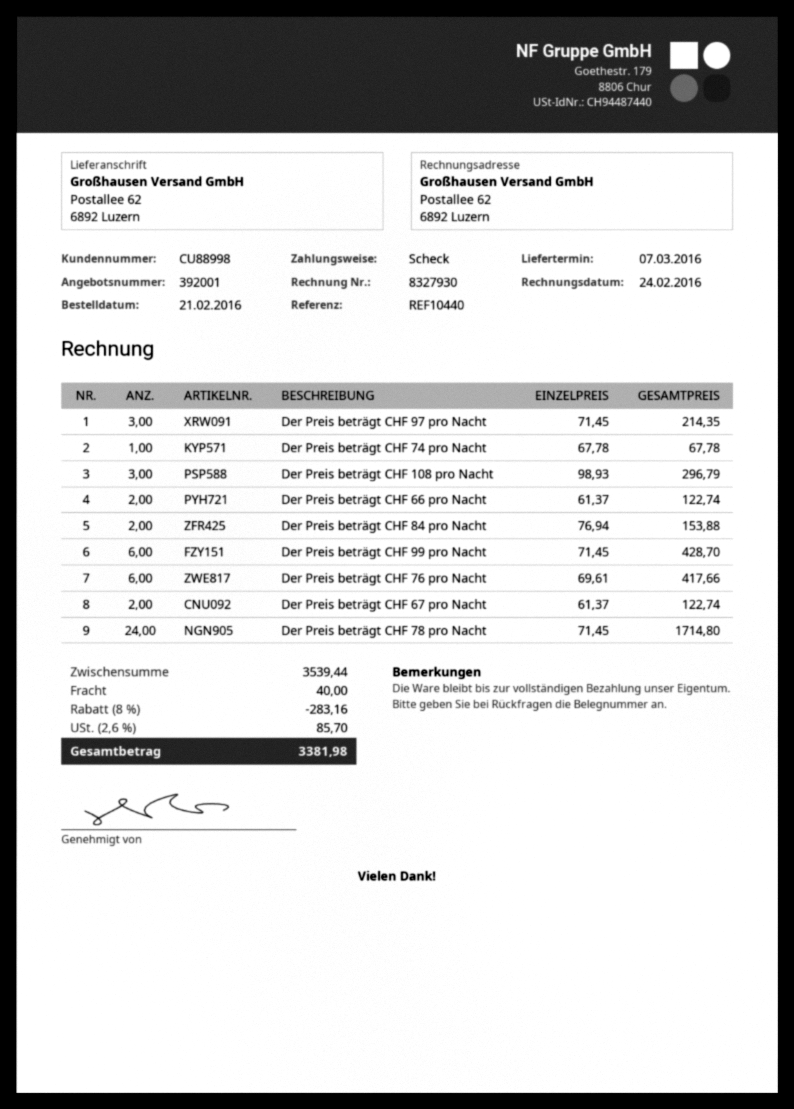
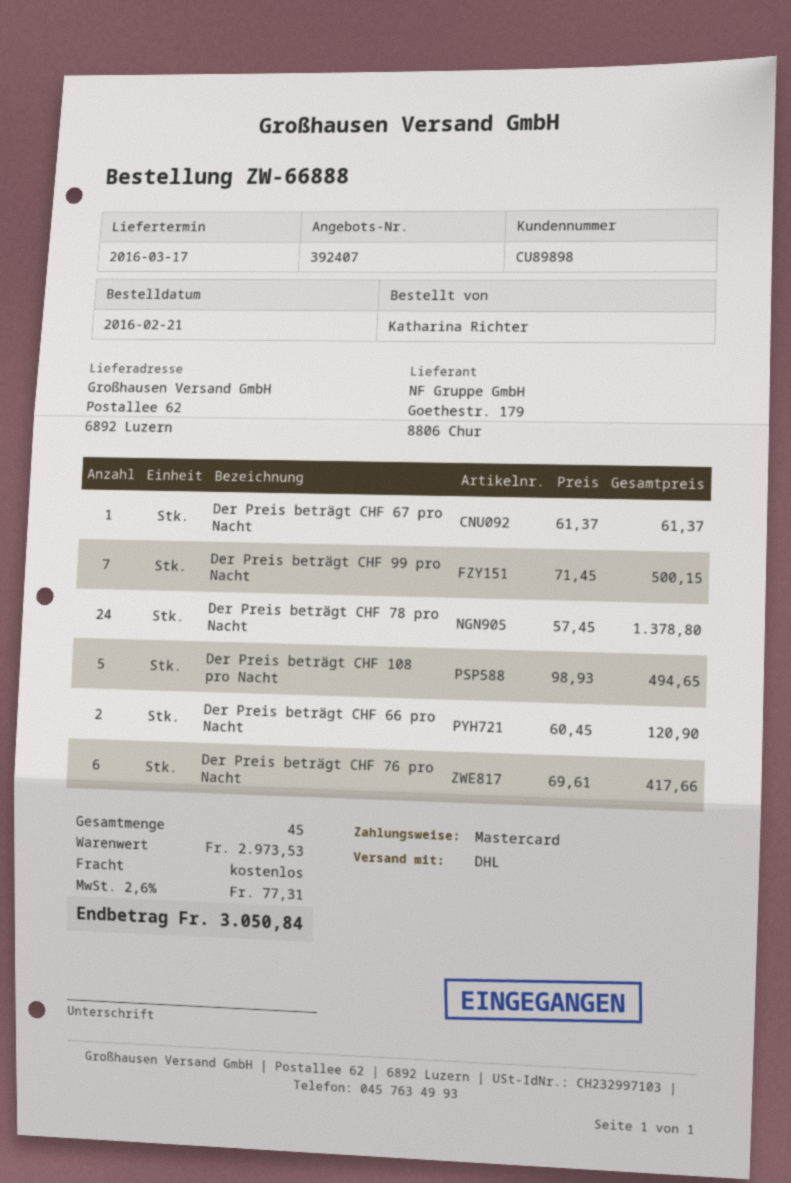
quote number: 392001 -> 392407
delivery date: 2016-03-07 -> 2016-03-17
customer number: CU88998 -> CU89898
payment method: cheque -> Mastercard
Der Preis beträgt CHF 97 pro Nacht: 3 x 71.45 = 214.35 -> none
Der Preis beträgt CHF 74 pro Nacht: 1 x 67.78 = 67.78 -> none
Der Preis beträgt CHF 108 pro Nacht: 3 x 98.93 = 296.79 -> 5 x 98.93 = 494.65
Der Preis beträgt CHF 66 pro Nacht: 2 x 61.37 = 122.74 -> 2 x 60.45 = 120.90
Der Preis beträgt CHF 84 pro Nacht: 2 x 76.94 = 153.88 -> none
Der Preis beträgt CHF 99 pro Nacht: 6 x 71.45 = 428.70 -> 7 x 71.45 = 500.15
Der Preis beträgt CHF 67 pro Nacht: 2 x 61.37 = 122.74 -> 1 x 61.37 = 61.37
Der Preis beträgt CHF 78 pro Nacht: 24 x 71.45 = 1714.80 -> 24 x 57.45 = 1378.80
subtotal: 3539.44 -> 2973.53
discount: 8% = 283.16 -> none
shipping: 40.00 -> 0.00
tax: 2.6% = 85.70 -> 2.6% = 77.31
total: 3381.98 -> 3050.84

